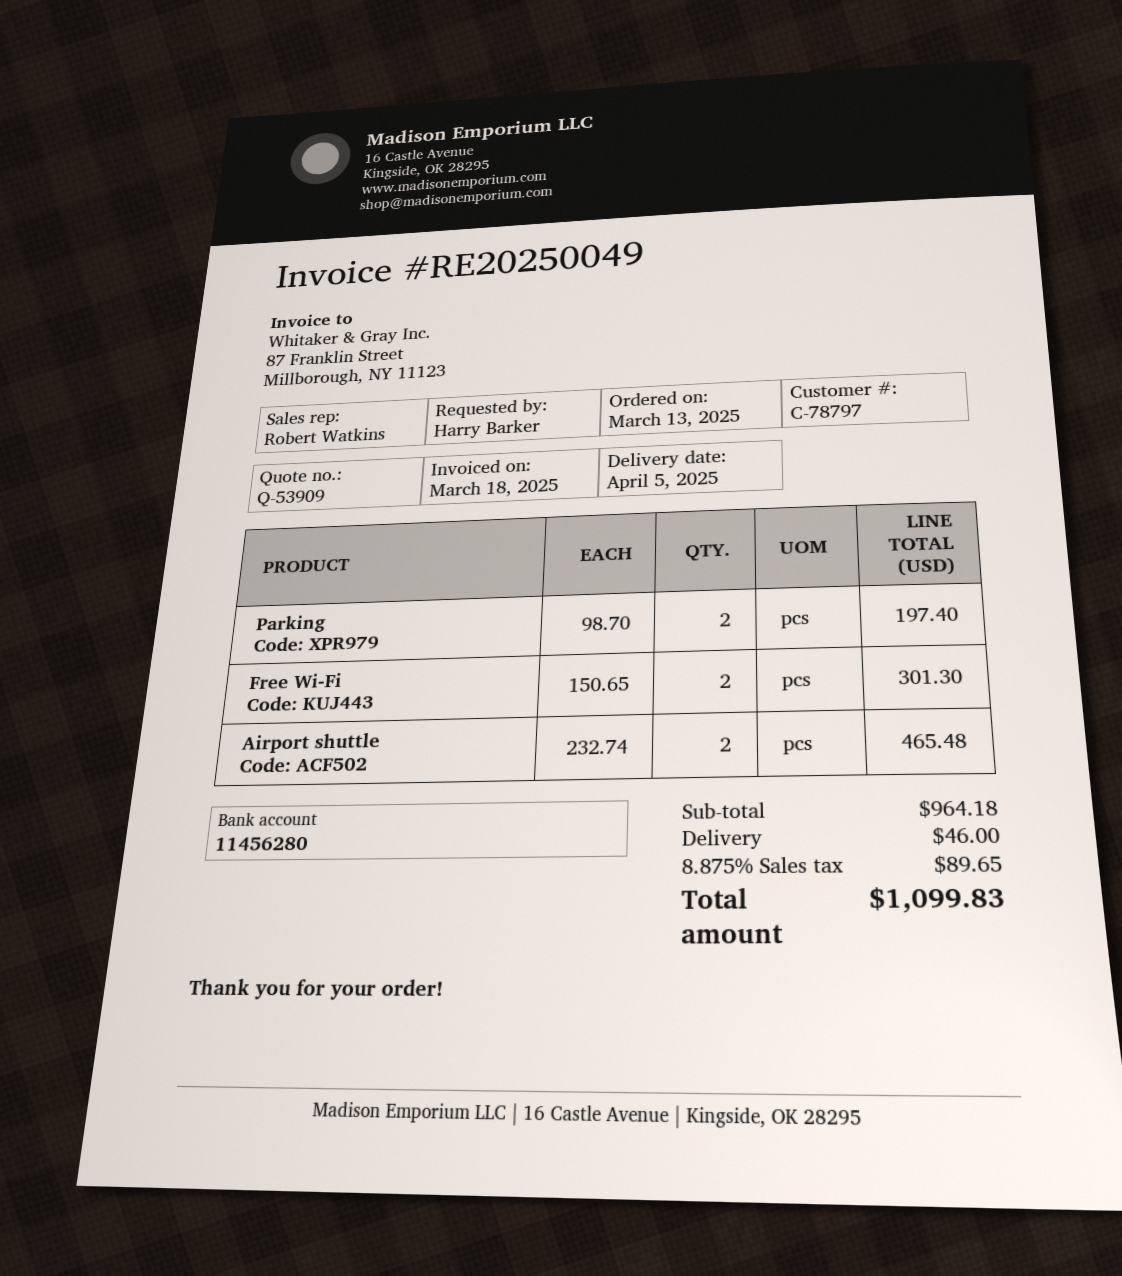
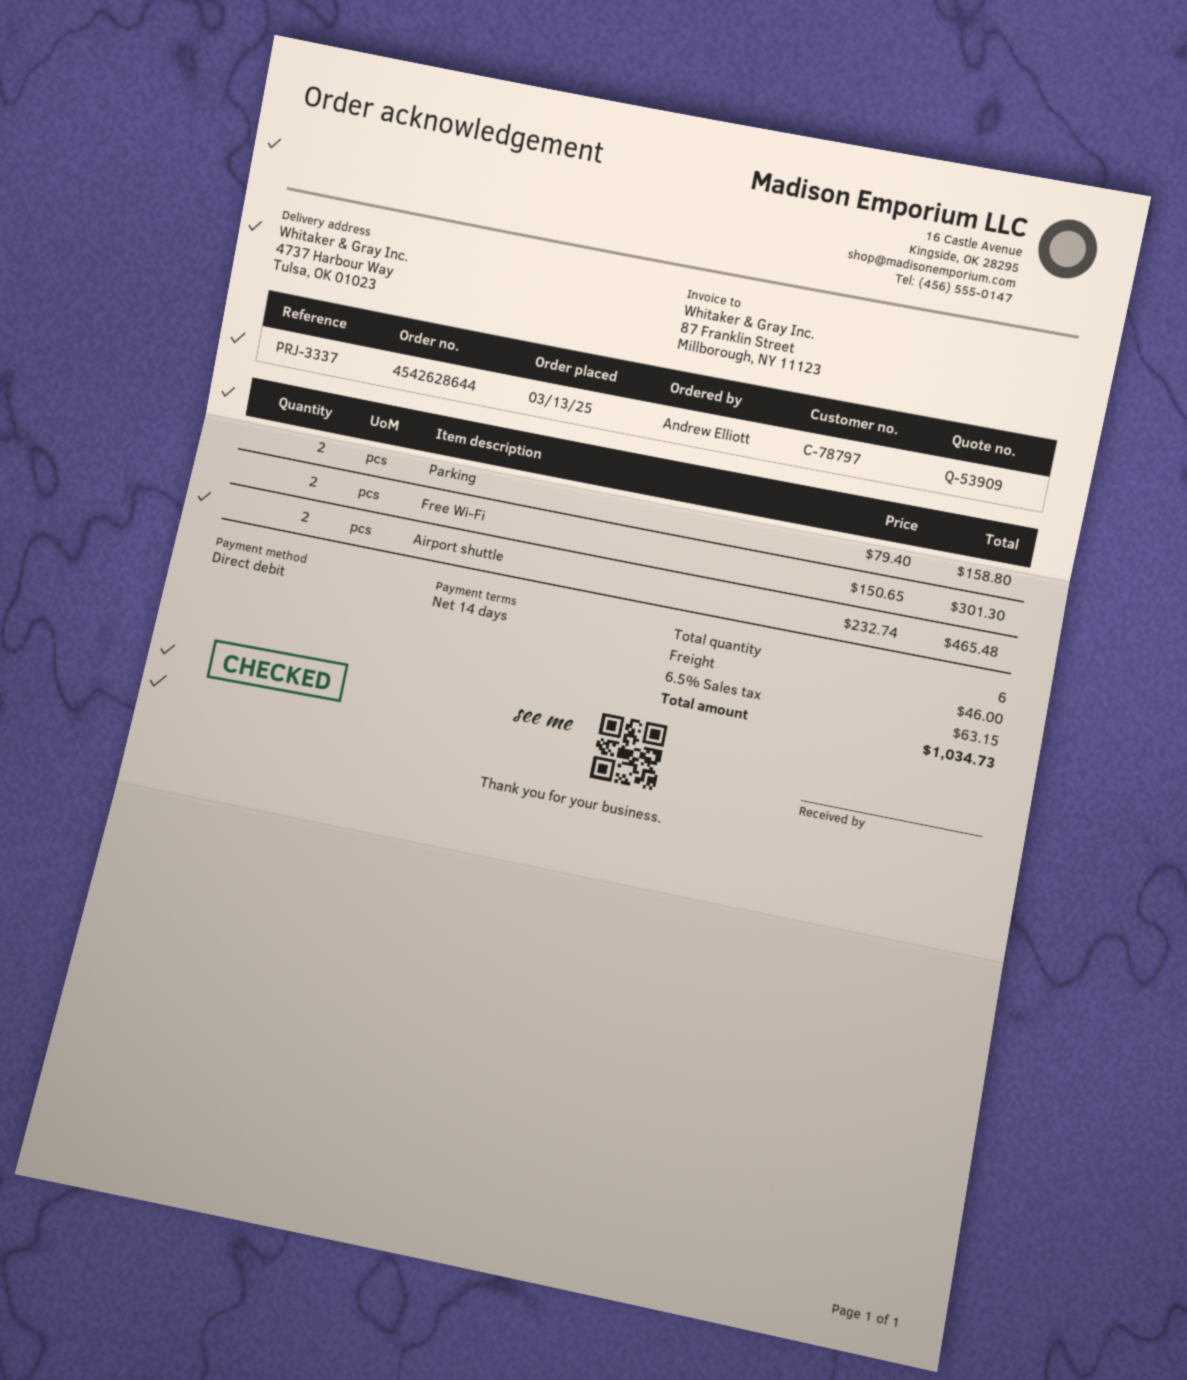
ordered by: Harry Barker -> Andrew Elliott
Parking: 2 x 98.70 = 197.40 -> 2 x 79.40 = 158.80
tax: 8.875% = 89.65 -> 6.5% = 63.15
total: 1099.83 -> 1034.73

